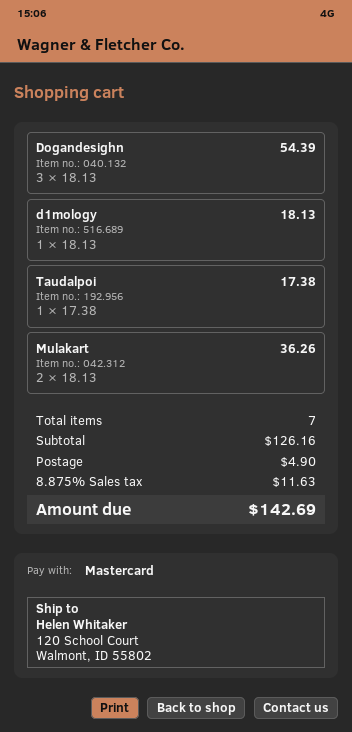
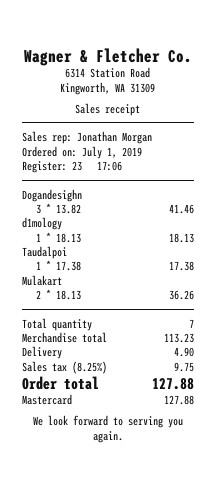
Dogandesighn: 3 x 18.13 = 54.39 -> 3 x 13.82 = 41.46
subtotal: 126.16 -> 113.23
tax: 8.875% = 11.63 -> 8.25% = 9.75
total: 142.69 -> 127.88

